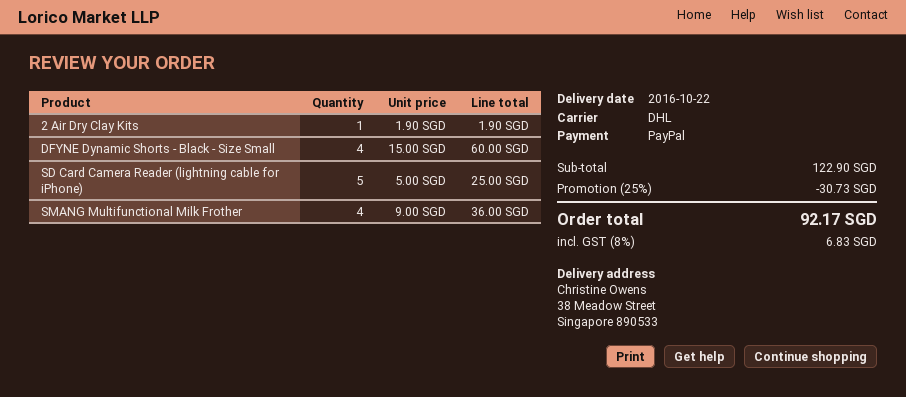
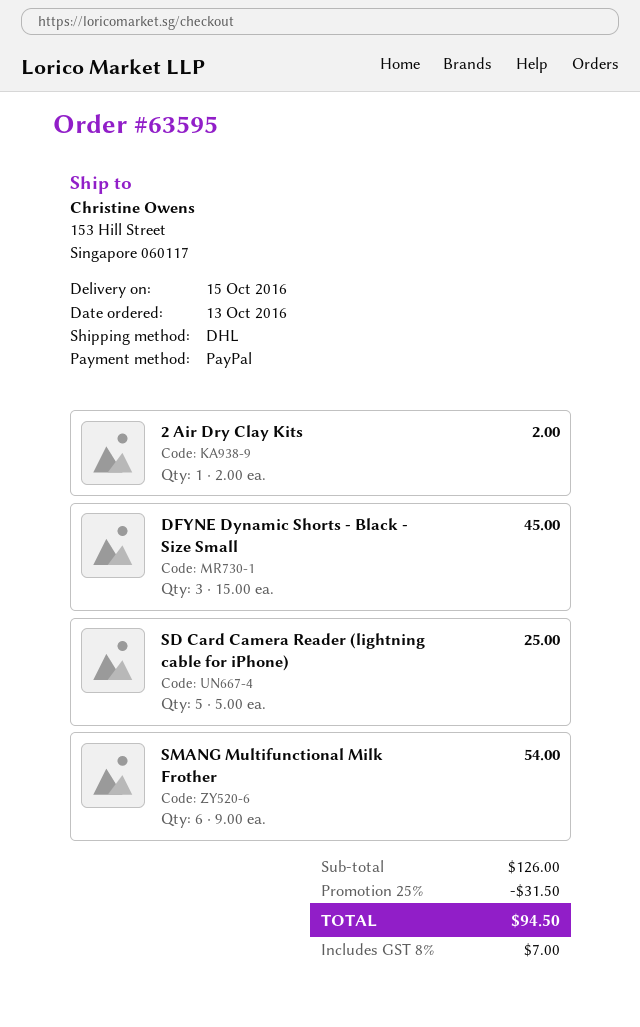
delivery date: 2016-10-22 -> 2016-10-15
ship to: 38 Meadow Street, Singapore 890533 -> 153 Hill Street, Singapore 060117
2 Air Dry Clay Kits: 1 x 1.90 = 1.90 -> 1 x 2.00 = 2.00
DFYNE Dynamic Shorts - Black - Size Small: 4 x 15.00 = 60.00 -> 3 x 15.00 = 45.00
SMANG Multifunctional Milk Frother: 4 x 9.00 = 36.00 -> 6 x 9.00 = 54.00
subtotal: 122.90 -> 126.00
discount: 25% = 30.73 -> 25% = 31.50
tax: 8% = 6.83 -> 8% = 7.00
total: 92.17 -> 94.50

